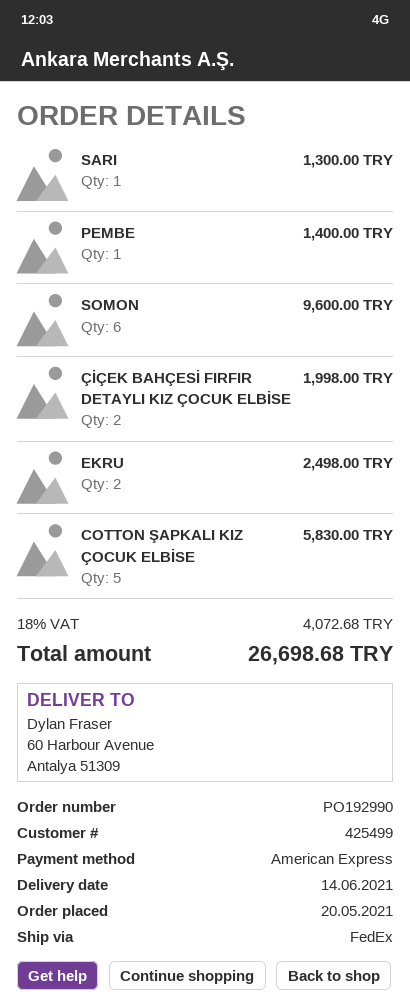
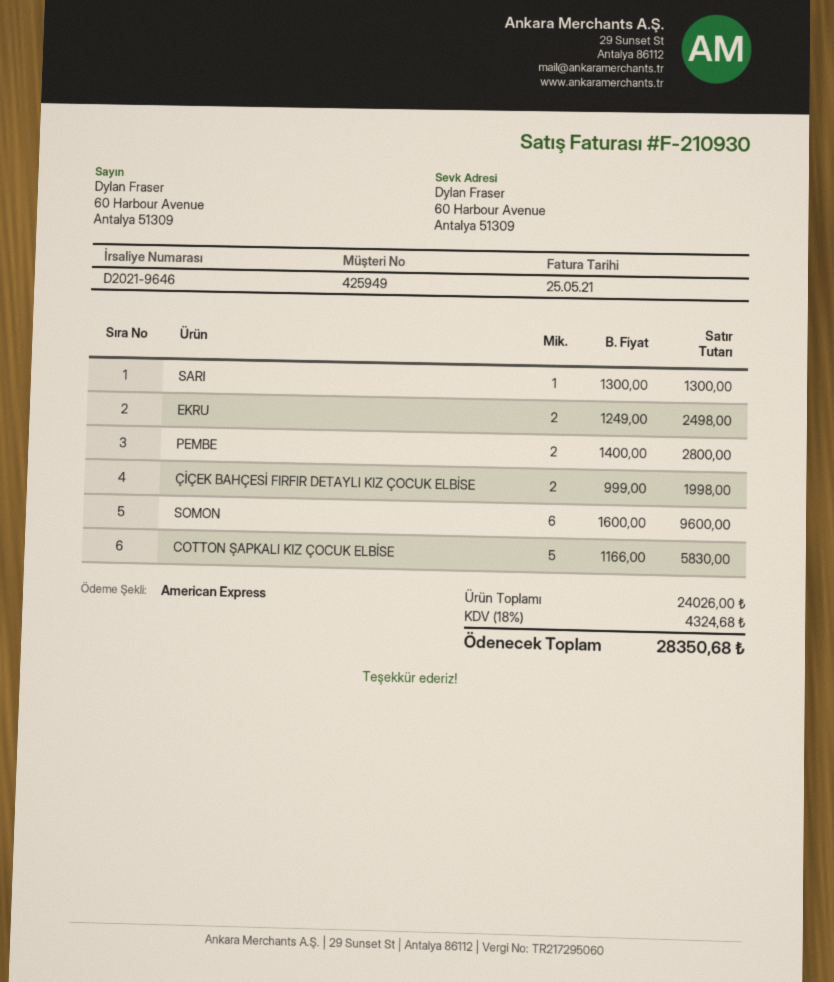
customer number: 425499 -> 425949
PEMBE: 1 for 1400.00 -> 2 for 2800.00
tax: 18% = 4072.68 -> 18% = 4324.68
total: 26698.68 -> 28350.68

